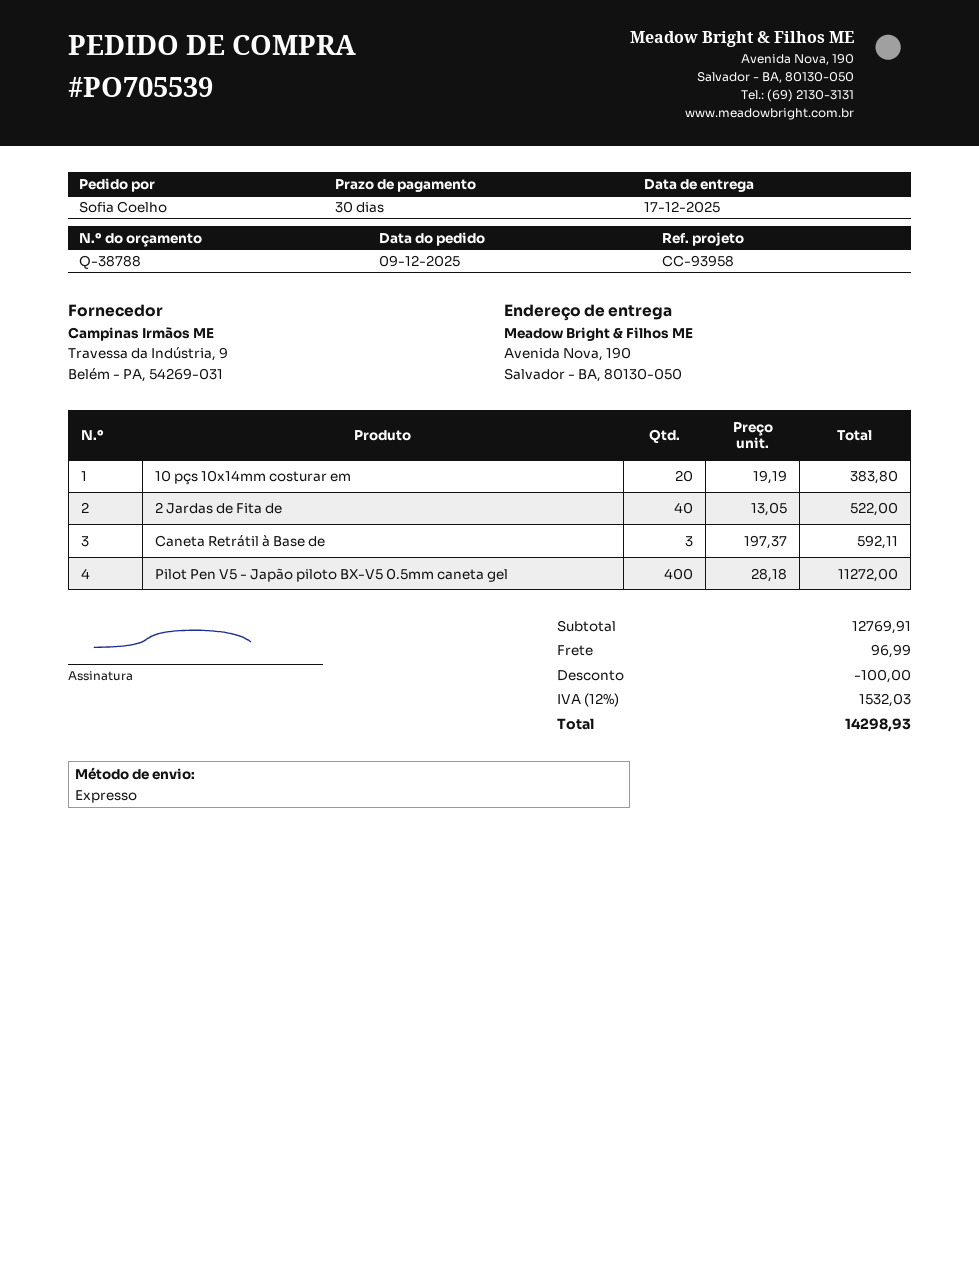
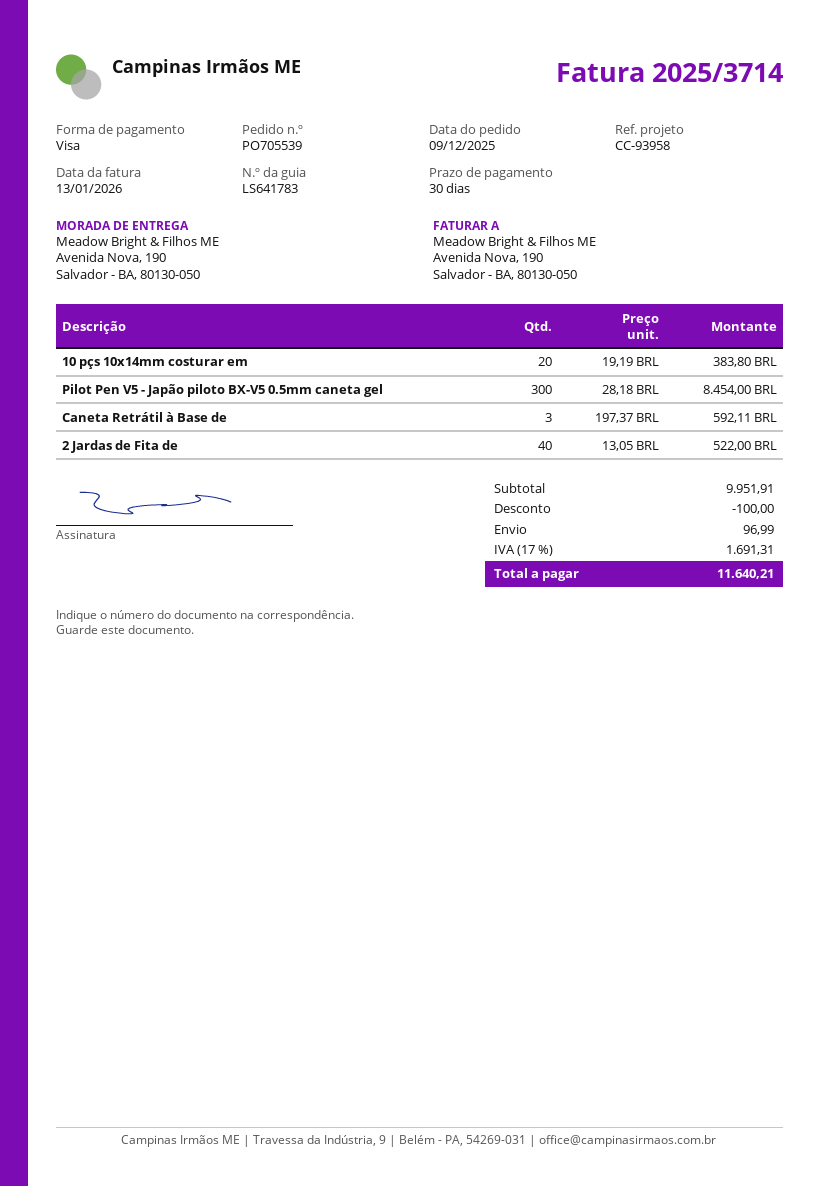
Pilot Pen V5 - Japão piloto BX-V5 0.5mm caneta gel: 400 x 28.18 = 11272.00 -> 300 x 28.18 = 8454.00
subtotal: 12769.91 -> 9951.91
tax: 12% = 1532.03 -> 17% = 1691.31
total: 14298.93 -> 11640.21

